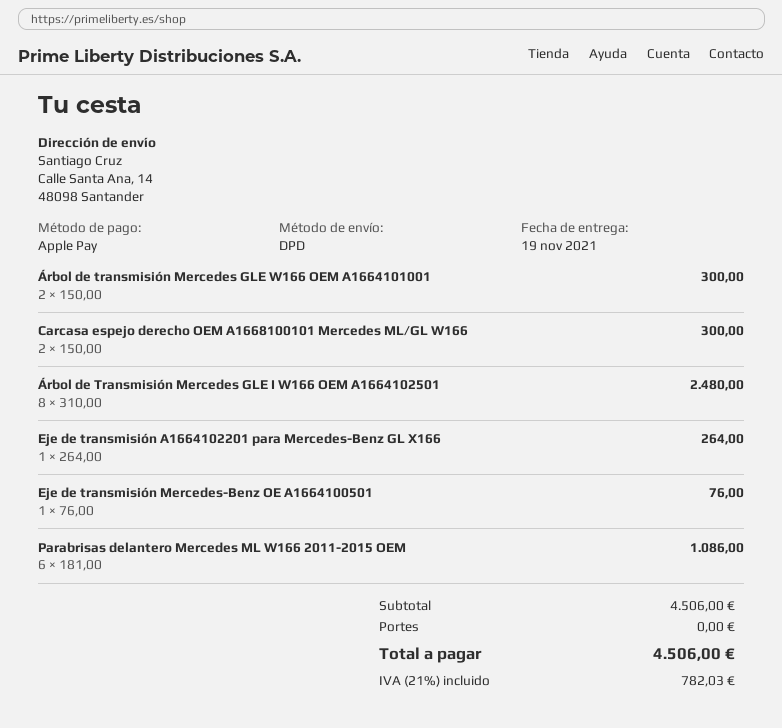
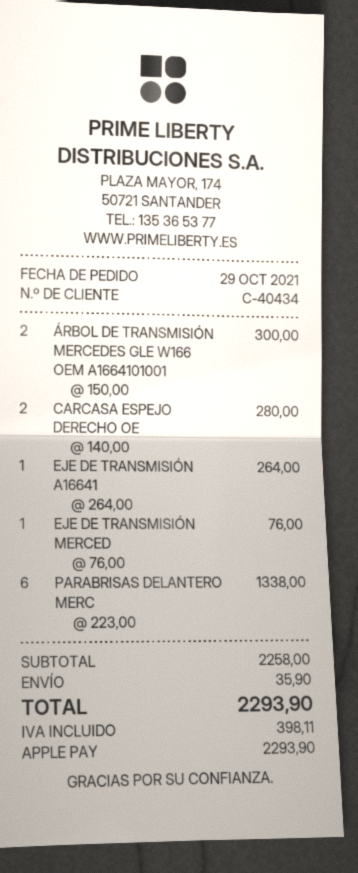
Carcasa espejo derecho OEM A1668100101 Mercedes ML/GL W166: 2 x 150.00 = 300.00 -> 2 x 140.00 = 280.00
Árbol de Transmisión Mercedes GLE I W166 OEM A1664102501: 8 x 310.00 = 2480.00 -> none
Parabrisas delantero Mercedes ML W166 2011-2015 OEM: 6 x 181.00 = 1086.00 -> 6 x 223.00 = 1338.00
subtotal: 4506.00 -> 2258.00
shipping: 0.00 -> 35.90
tax: 782.03 -> 398.11
total: 4506.00 -> 2293.90

